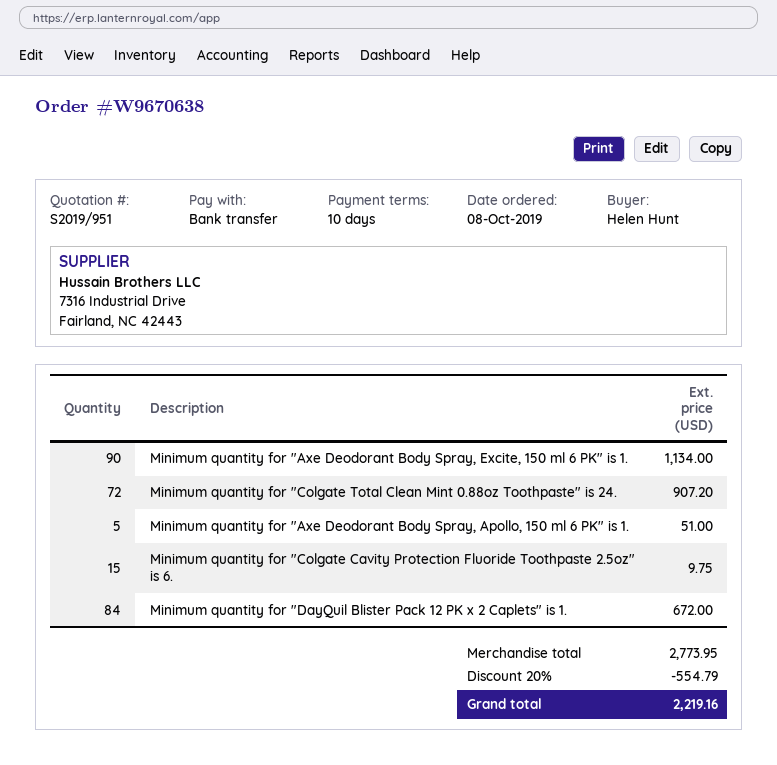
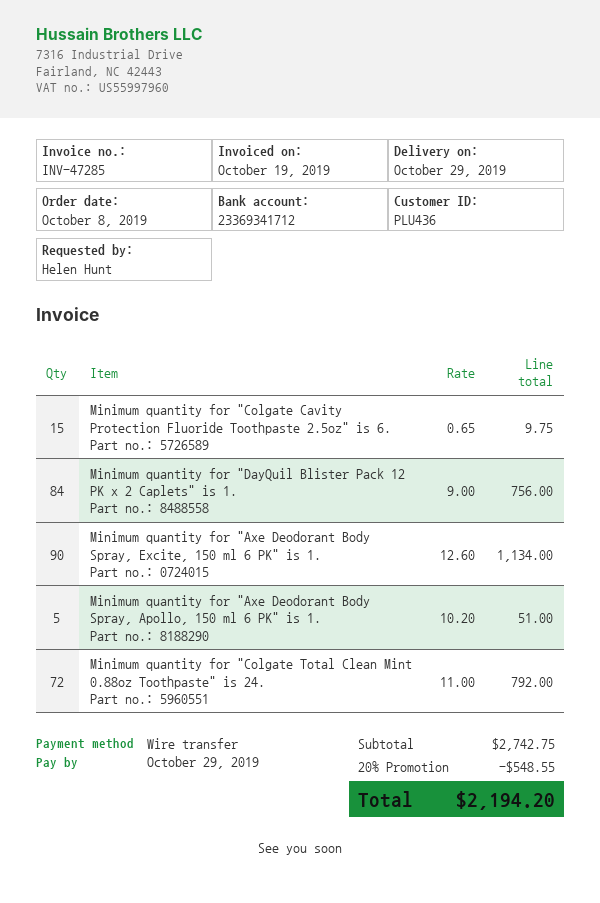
Minimum quantity for "Colgate Total Clean Mint 0.88oz Toothpaste" is 24.: 72 for 907.20 -> 72 for 792.00
Minimum quantity for "DayQuil Blister Pack 12 PK x 2 Caplets" is 1.: 84 for 672.00 -> 84 for 756.00
subtotal: 2773.95 -> 2742.75
discount: 20% = 554.79 -> 20% = 548.55
total: 2219.16 -> 2194.20

